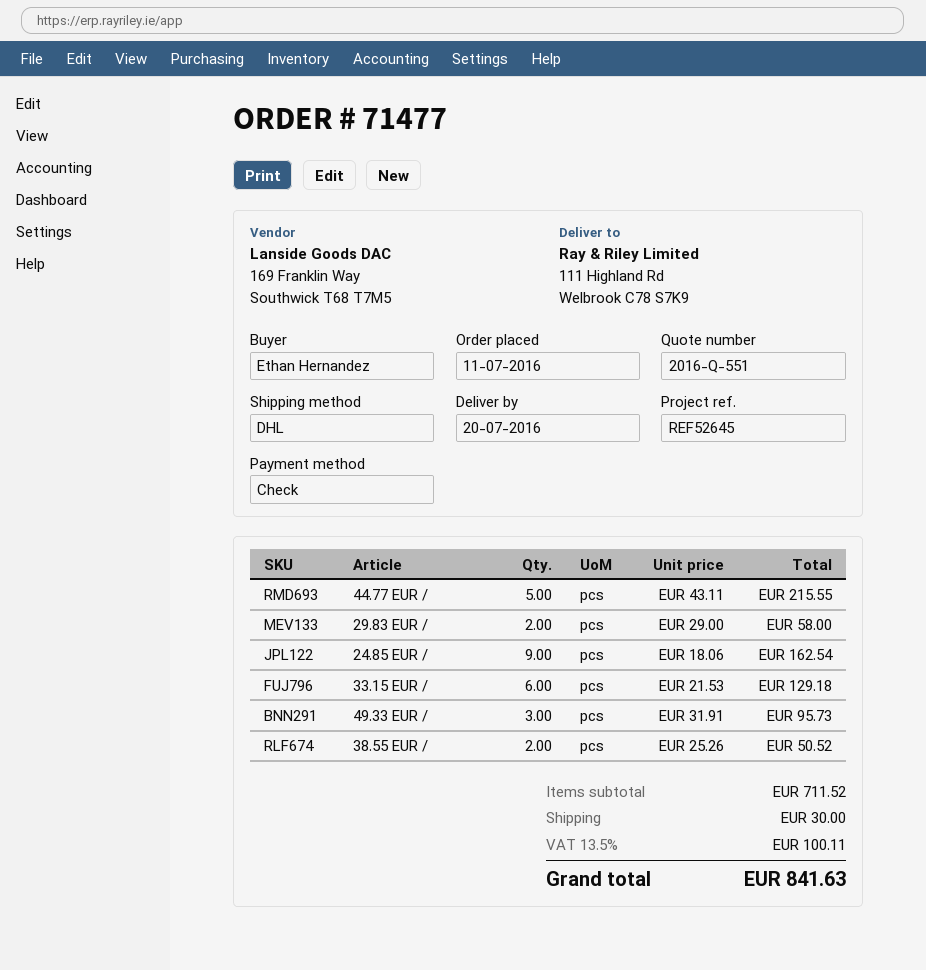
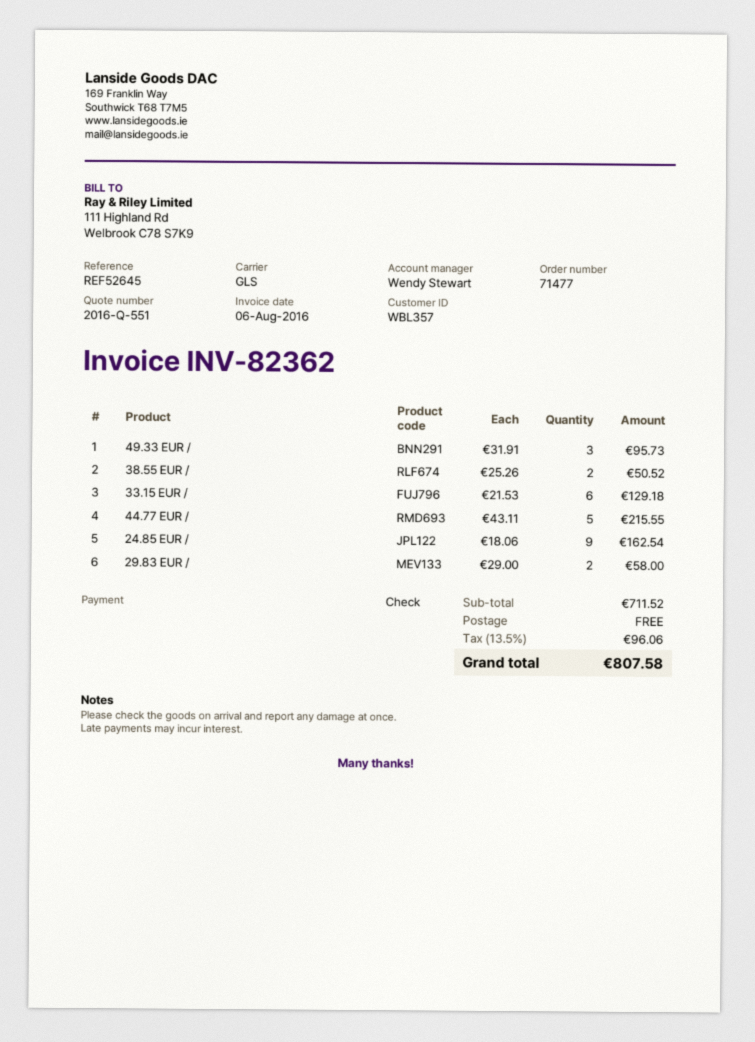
shipping method: DHL -> GLS
shipping: 30.00 -> 0.00
tax: 13.5% = 100.11 -> 13.5% = 96.06
total: 841.63 -> 807.58

